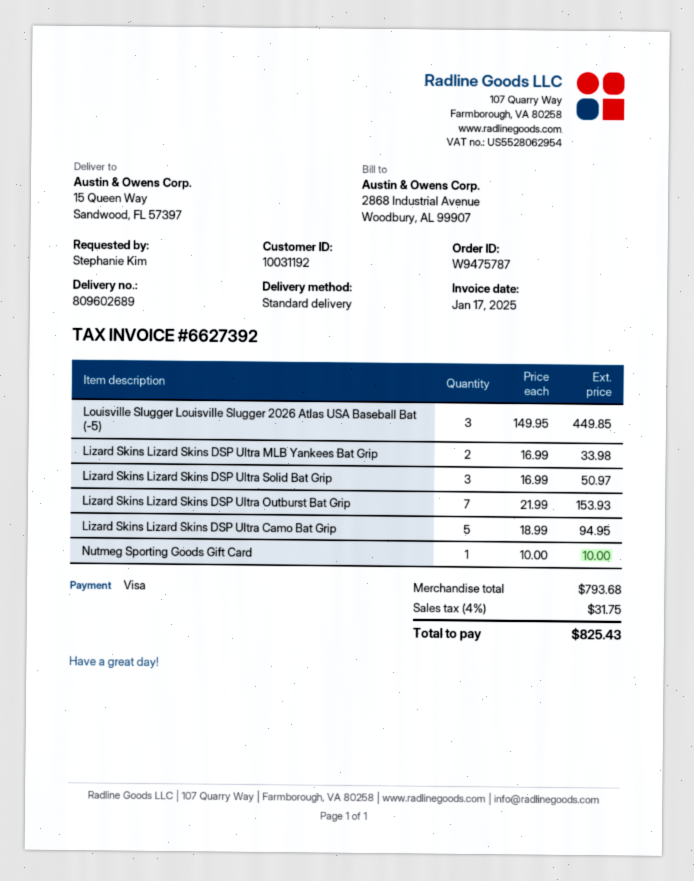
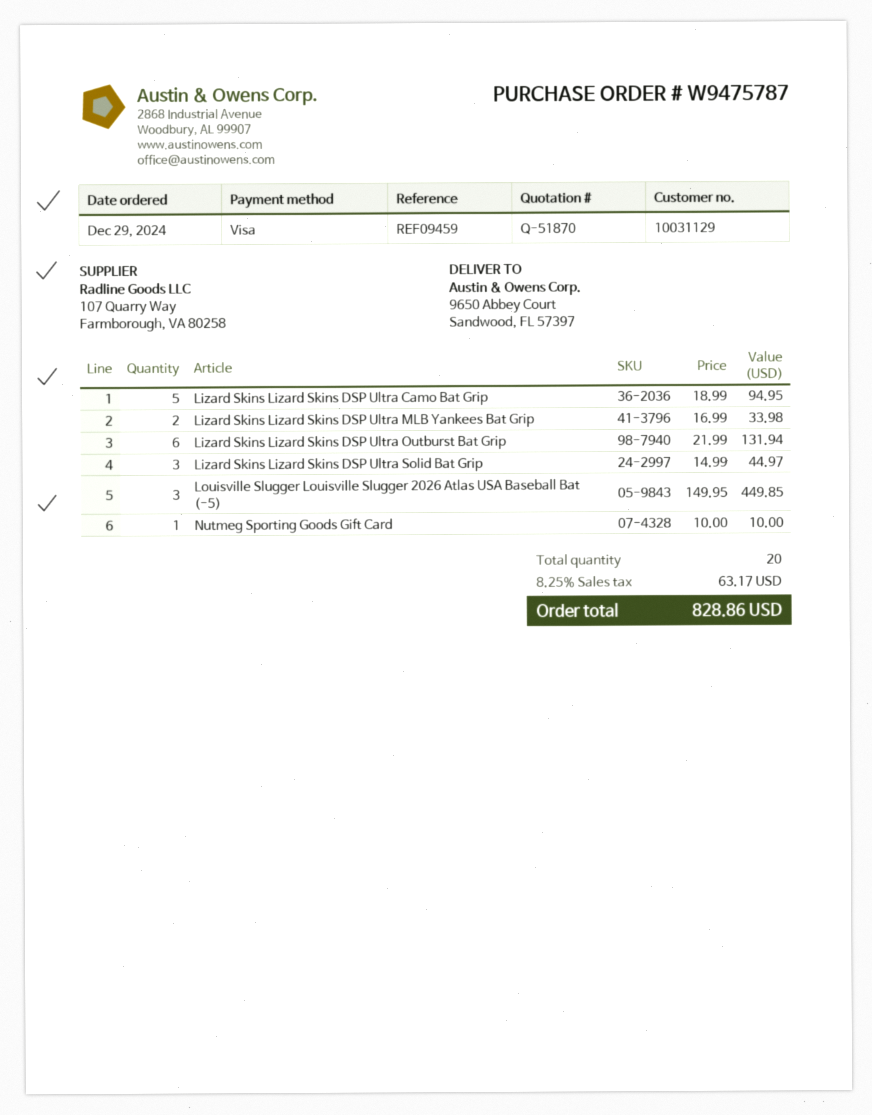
customer number: 10031192 -> 10031129
ship to: 15 Queen Way, Sandwood, FL 57397 -> 9650 Abbey Court, Sandwood, FL 57397
Lizard Skins Lizard Skins DSP Ultra Solid Bat Grip: 3 x 16.99 = 50.97 -> 3 x 14.99 = 44.97
Lizard Skins Lizard Skins DSP Ultra Outburst Bat Grip: 7 x 21.99 = 153.93 -> 6 x 21.99 = 131.94
tax: 4% = 31.75 -> 8.25% = 63.17
total: 825.43 -> 828.86

